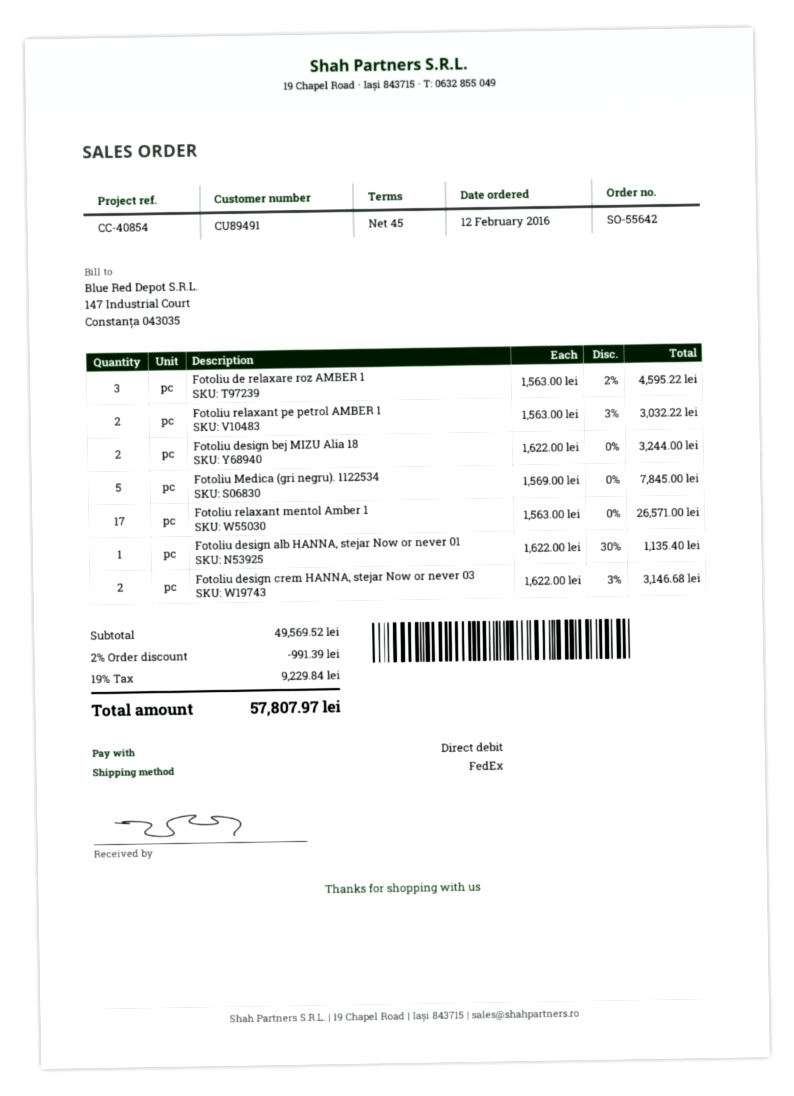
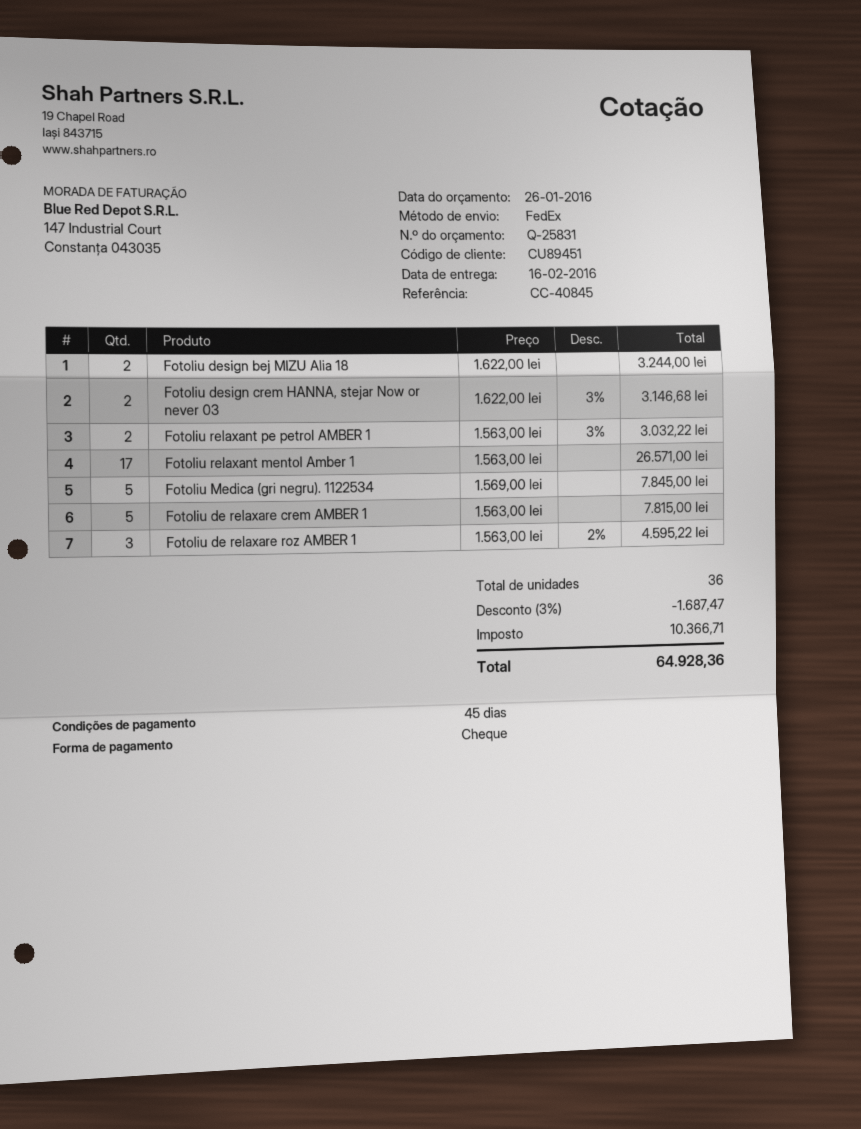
customer number: CU89491 -> CU89451
reference: CC-40854 -> CC-40845
payment method: direct debit -> cheque
Fotoliu design alb HANNA, stejar Now or never 01: 1 x 1622.00 - 30% = 1135.40 -> none
Fotoliu de relaxare crem AMBER 1: none -> 5 x 1563.00 = 7815.00
discount: 2% = 991.39 -> 3% = 1687.47
tax: 9229.84 -> 10366.71
total: 57807.97 -> 64928.36

